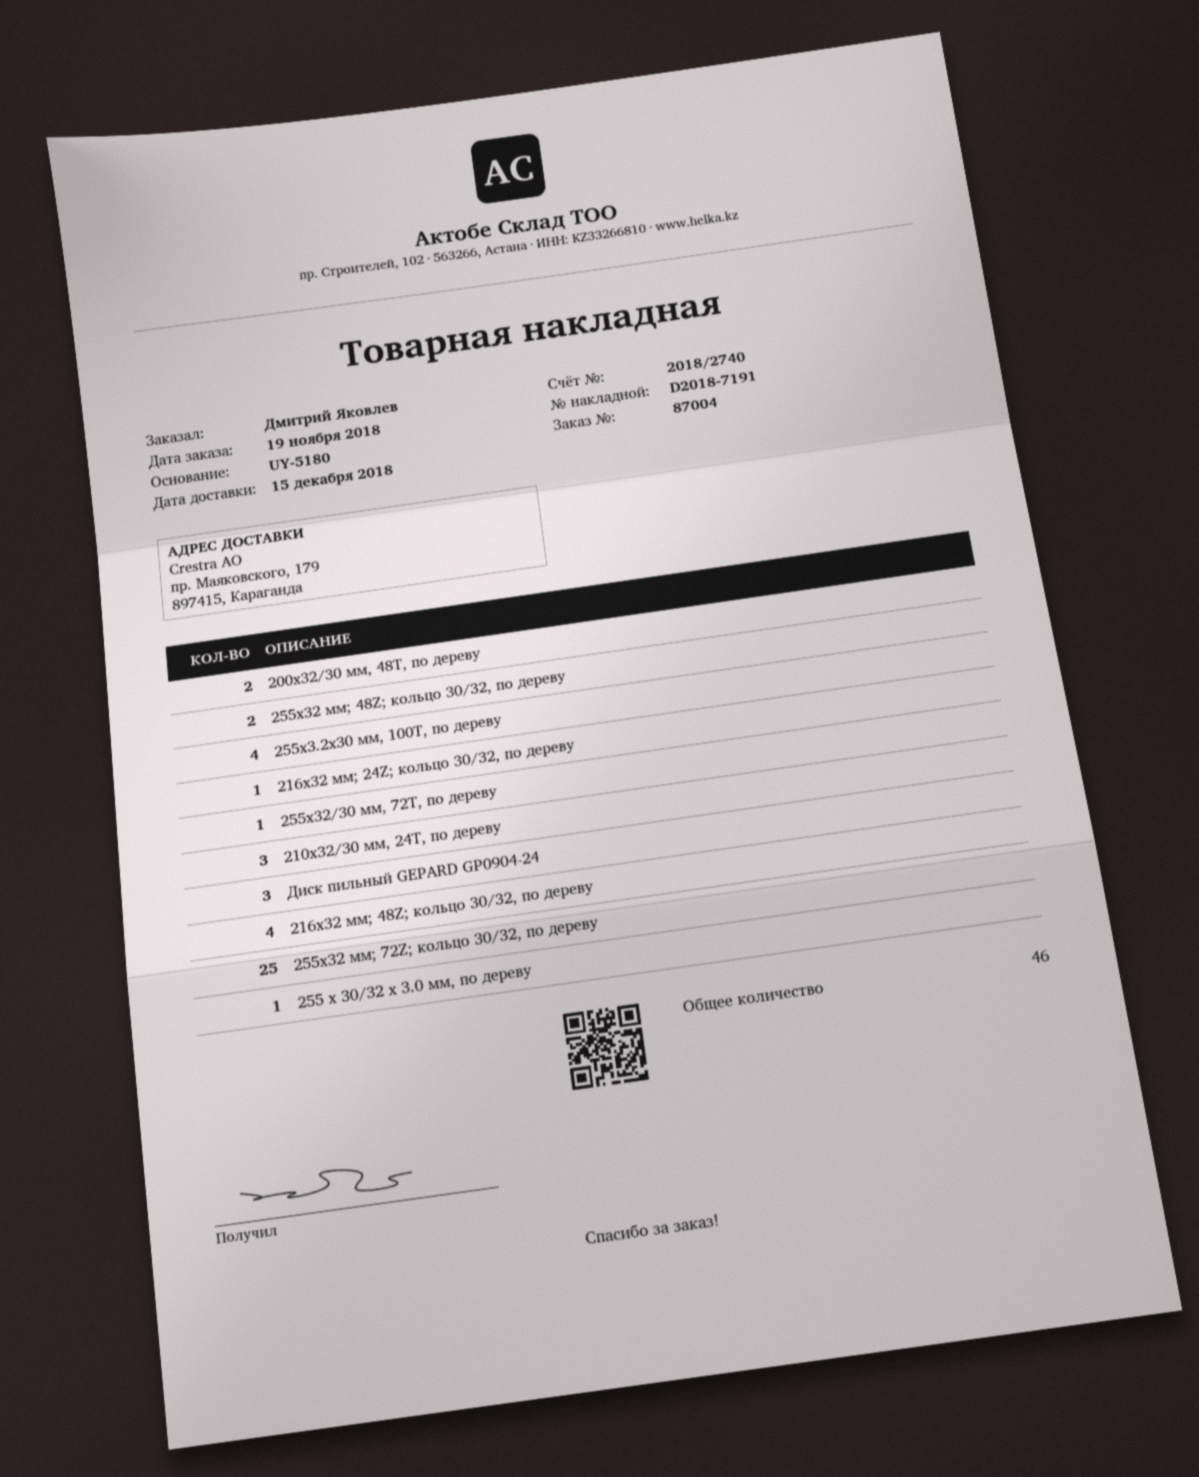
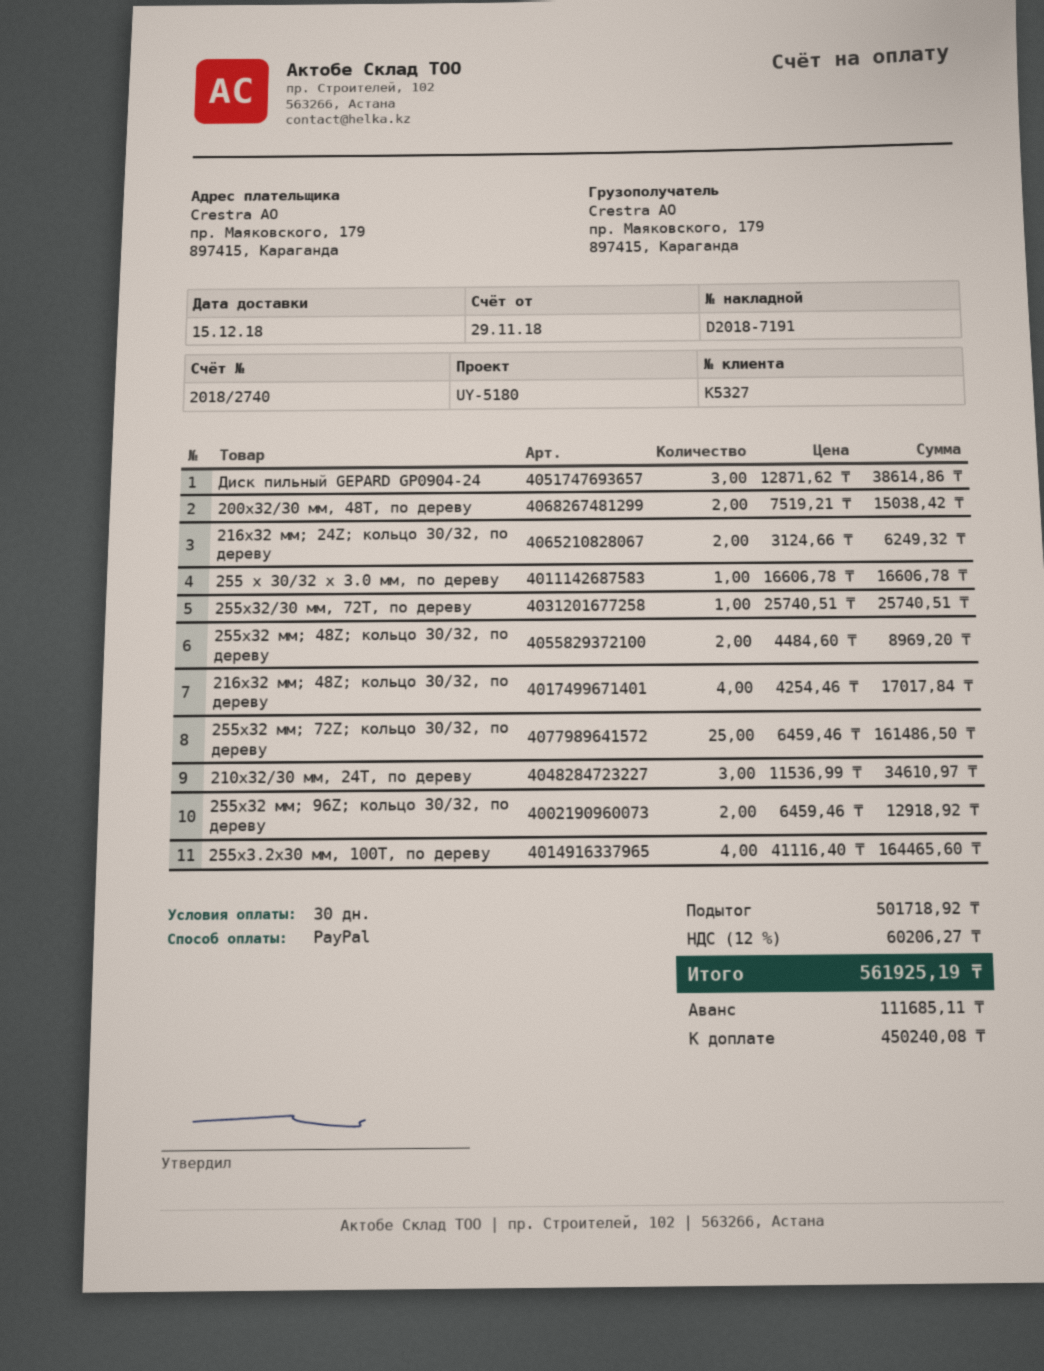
216x32 мм; 24Z; кольцо 30/32, по дереву: 1 -> 2
255x32 мм; 96Z; кольцо 30/32, по дереву: none -> 2

